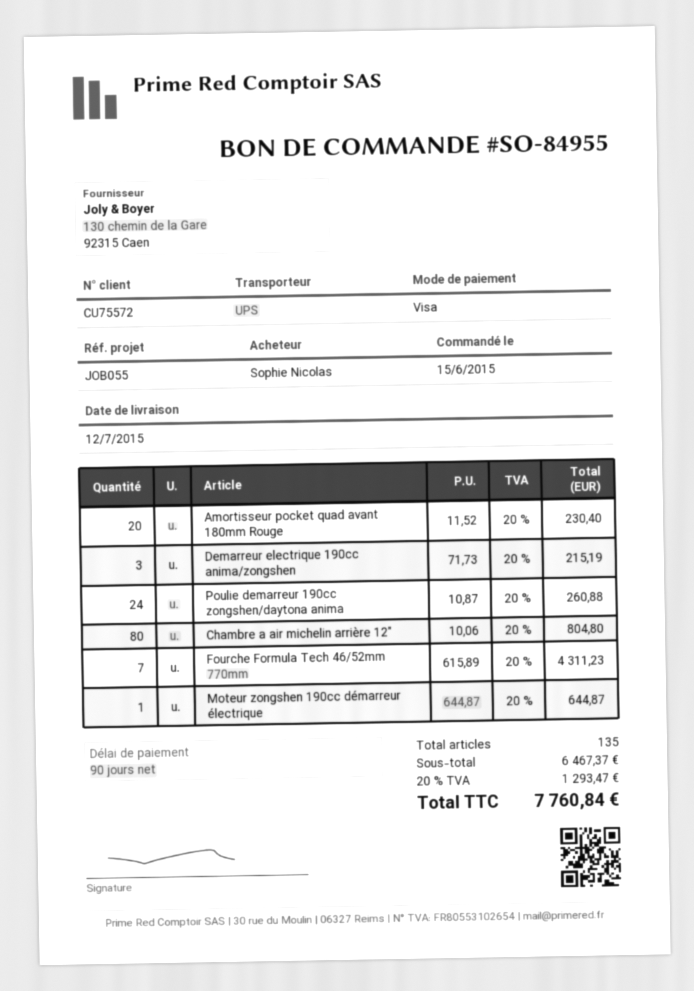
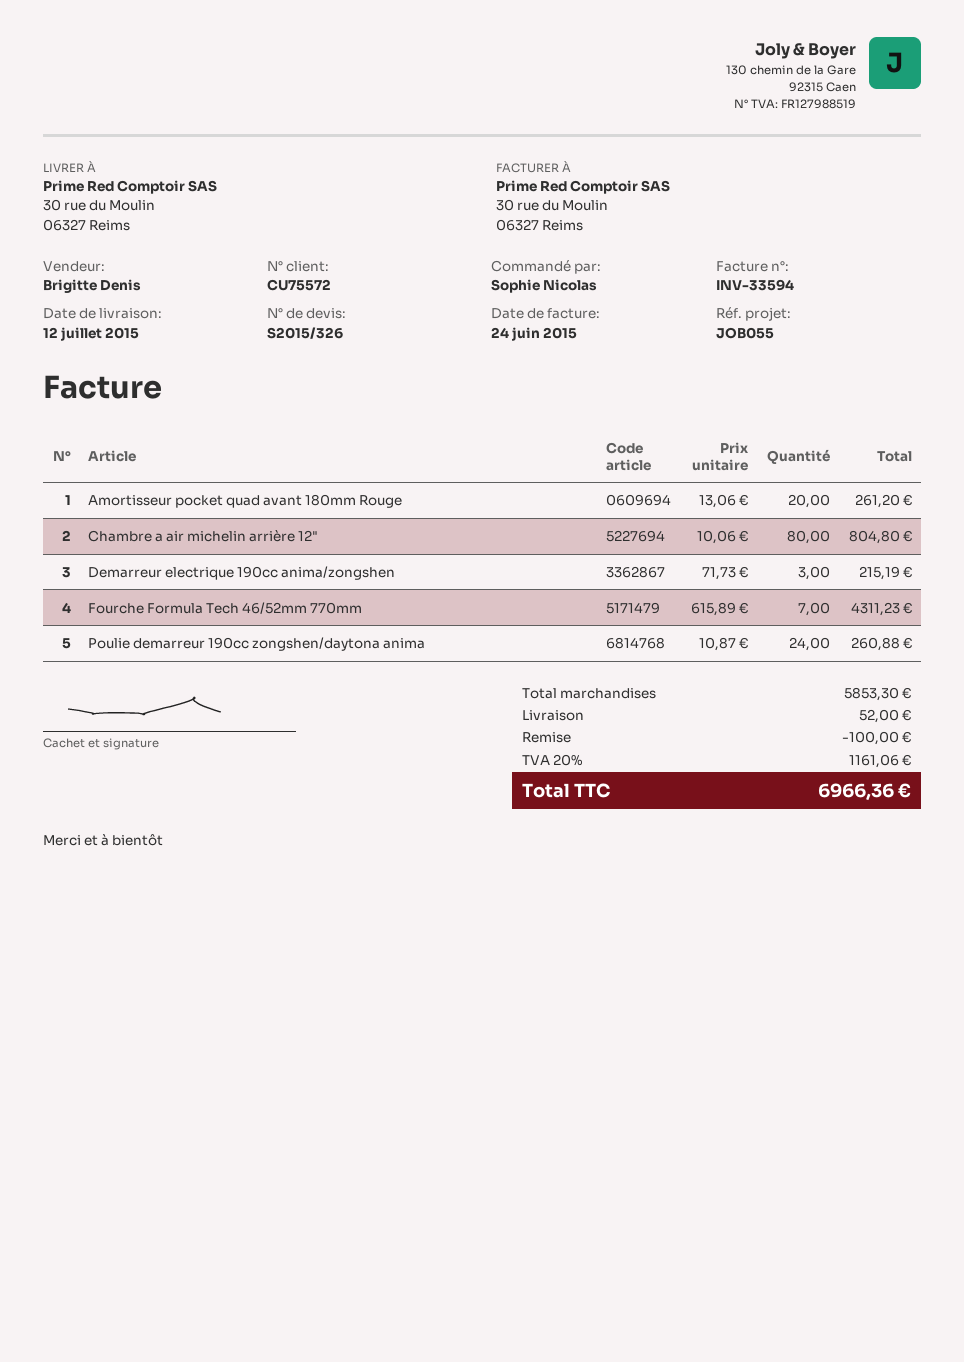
Amortisseur pocket quad avant 180mm Rouge: 20 x 11.52 = 230.40 -> 20 x 13.06 = 261.20
Moteur zongshen 190cc démarreur électrique: 1 x 644.87 = 644.87 -> none
subtotal: 6467.37 -> 5853.30
discount: none -> 100.00
shipping: none -> 52.00
tax: 20% = 1293.47 -> 20% = 1161.06
total: 7760.84 -> 6966.36

